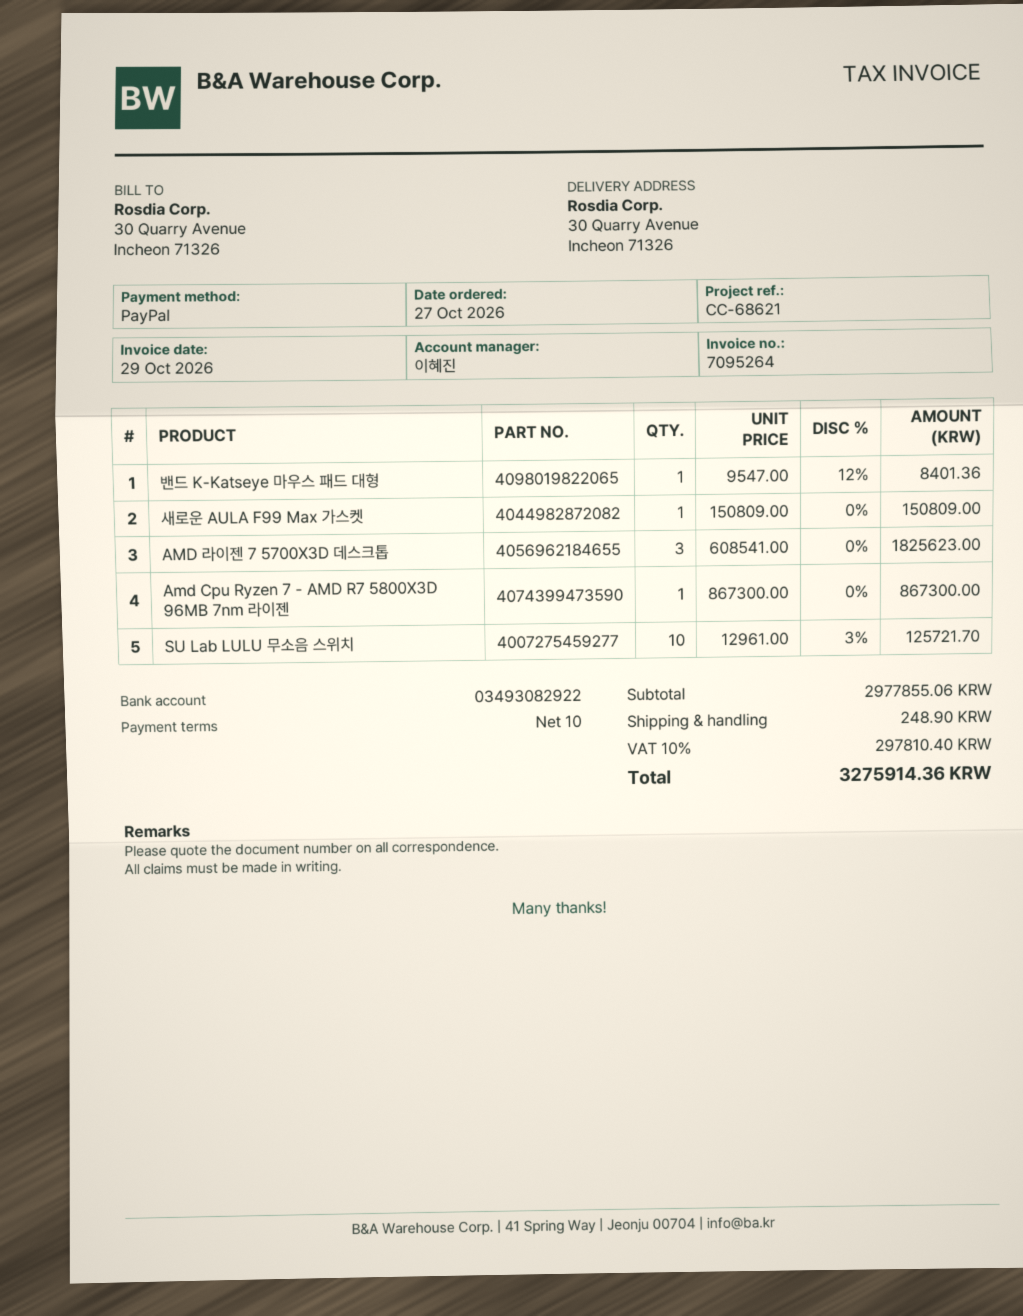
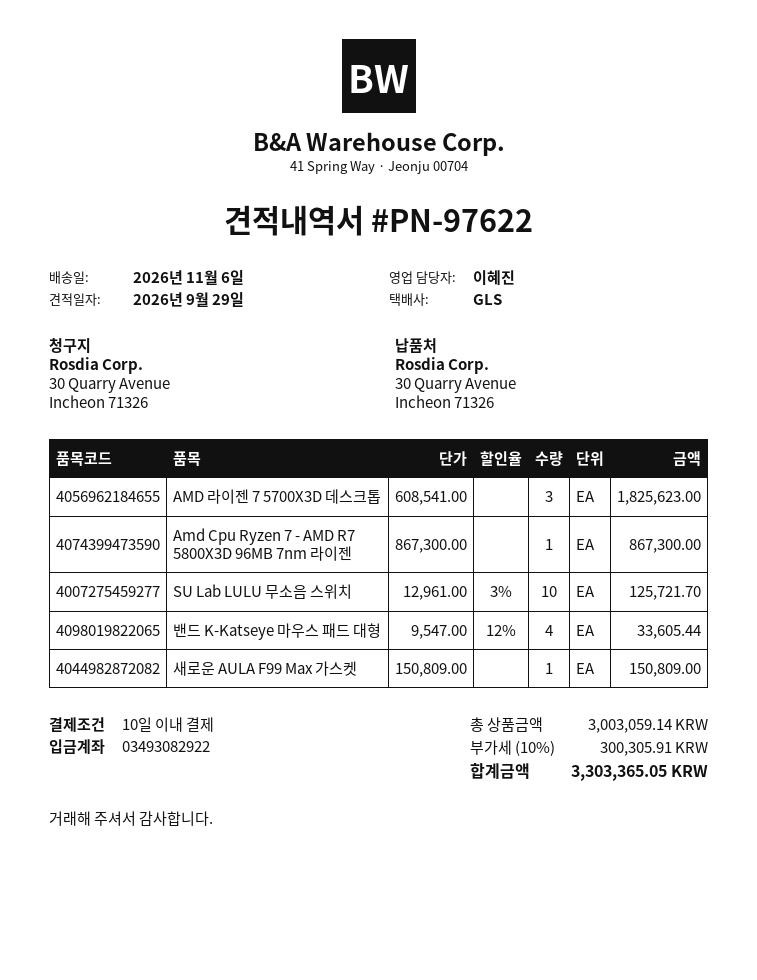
밴드 K-Katseye 마우스 패드 대형: 1 x 9547.00 - 12% = 8401.36 -> 4 x 9547.00 - 12% = 33605.44
subtotal: 2977855.06 -> 3003059.14
shipping: 248.90 -> none
tax: 10% = 297810.40 -> 10% = 300305.91
total: 3275914.36 -> 3303365.05

